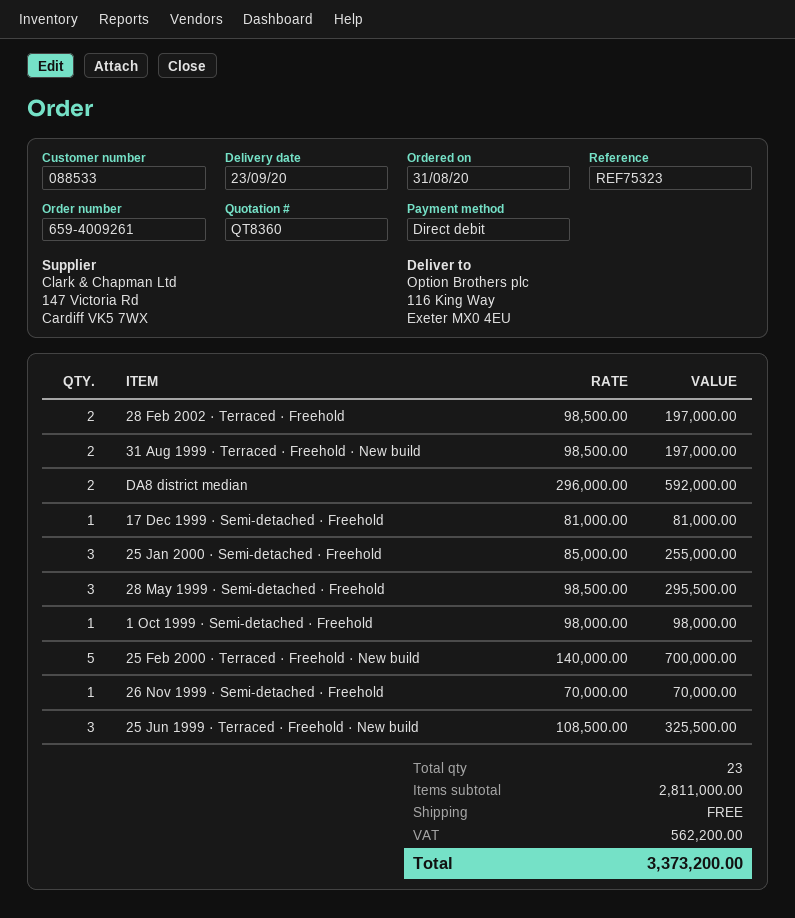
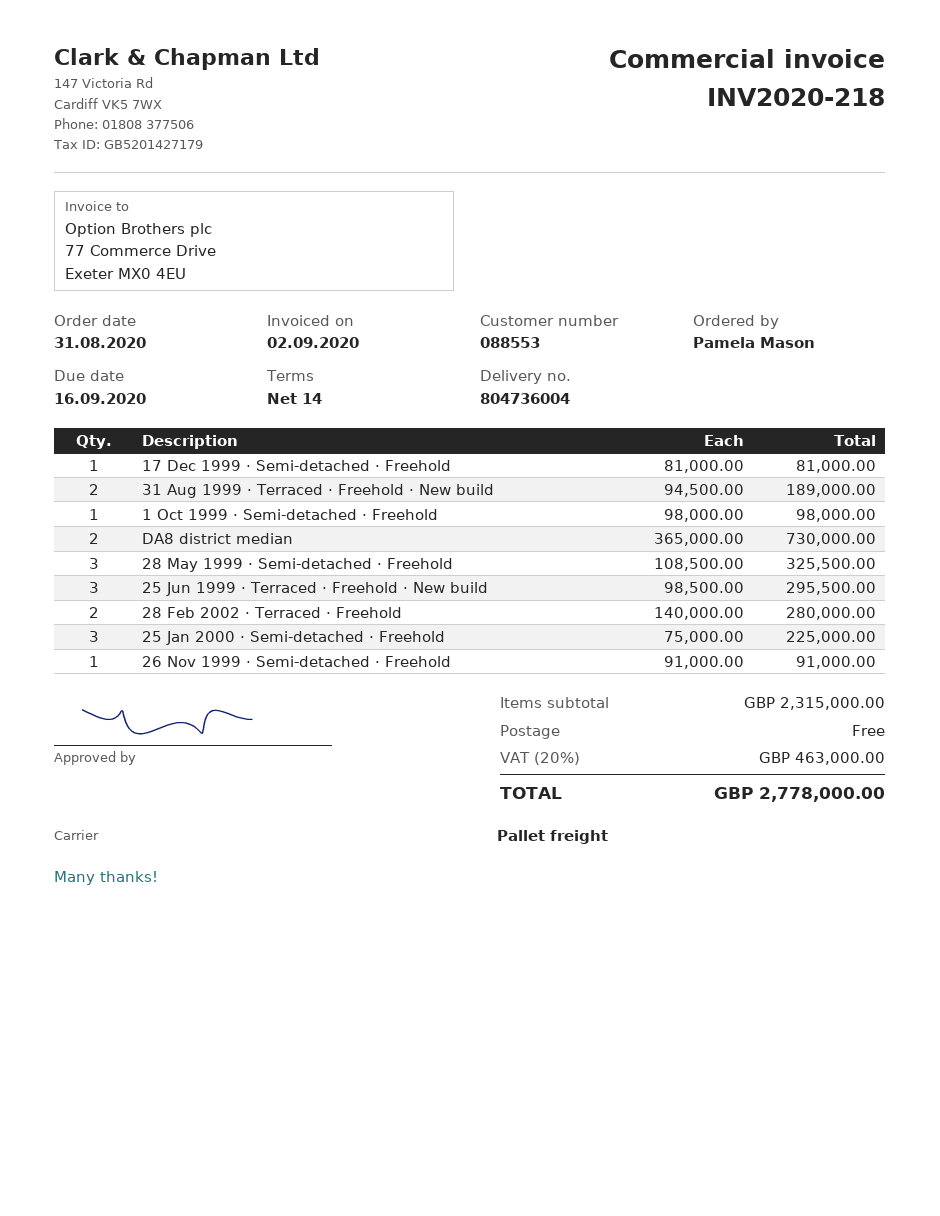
customer number: 088533 -> 088553
28 Feb 2002 · Terraced · Freehold: 2 x 98500.00 = 197000.00 -> 2 x 140000.00 = 280000.00
31 Aug 1999 · Terraced · Freehold · New build: 2 x 98500.00 = 197000.00 -> 2 x 94500.00 = 189000.00
DA8 district median: 2 x 296000.00 = 592000.00 -> 2 x 365000.00 = 730000.00
25 Jan 2000 · Semi-detached · Freehold: 3 x 85000.00 = 255000.00 -> 3 x 75000.00 = 225000.00
28 May 1999 · Semi-detached · Freehold: 3 x 98500.00 = 295500.00 -> 3 x 108500.00 = 325500.00
25 Feb 2000 · Terraced · Freehold · New build: 5 x 140000.00 = 700000.00 -> none
26 Nov 1999 · Semi-detached · Freehold: 1 x 70000.00 = 70000.00 -> 1 x 91000.00 = 91000.00
25 Jun 1999 · Terraced · Freehold · New build: 3 x 108500.00 = 325500.00 -> 3 x 98500.00 = 295500.00
subtotal: 2811000.00 -> 2315000.00
tax: 562200.00 -> 463000.00
total: 3373200.00 -> 2778000.00

